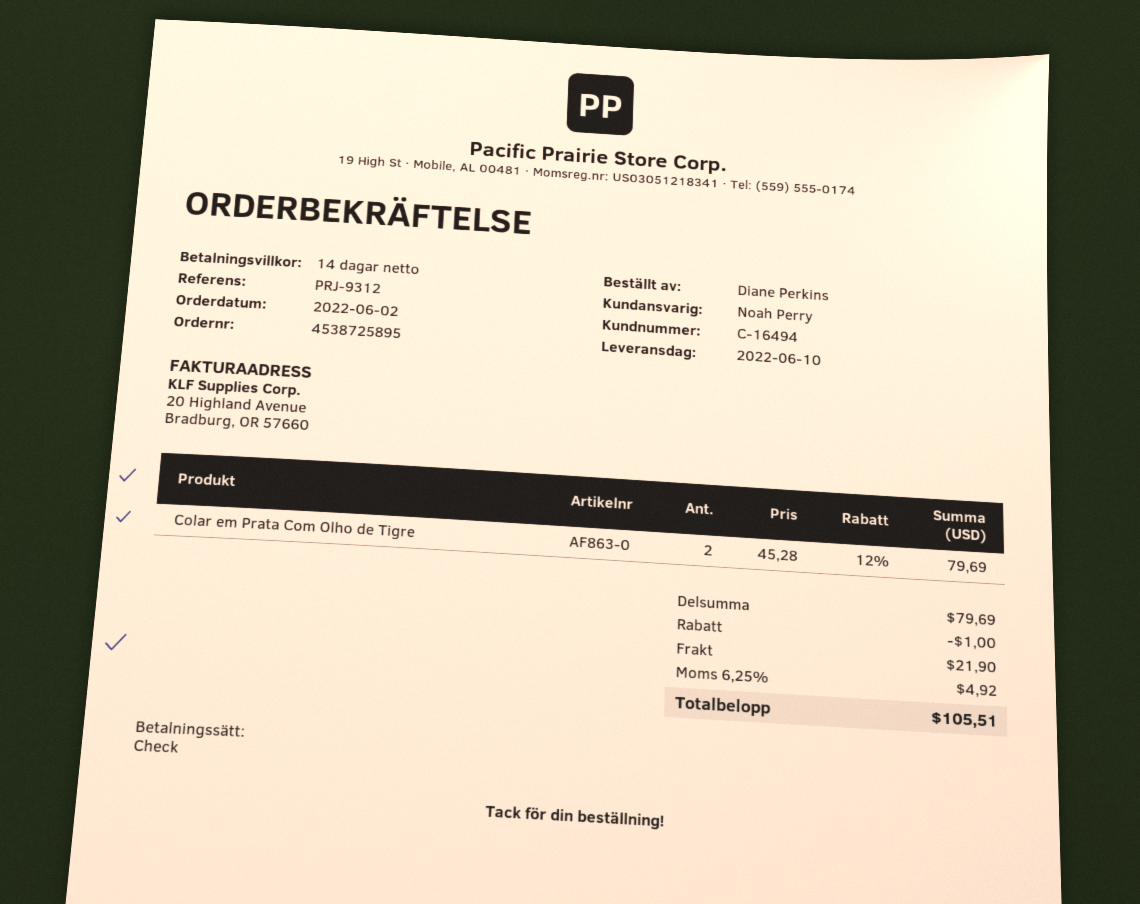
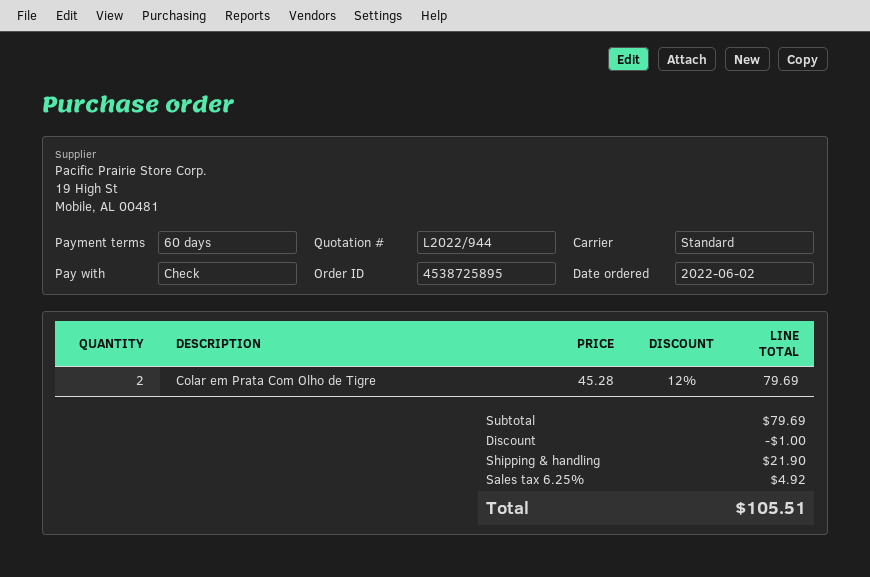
payment terms: 14 days -> 60 days

